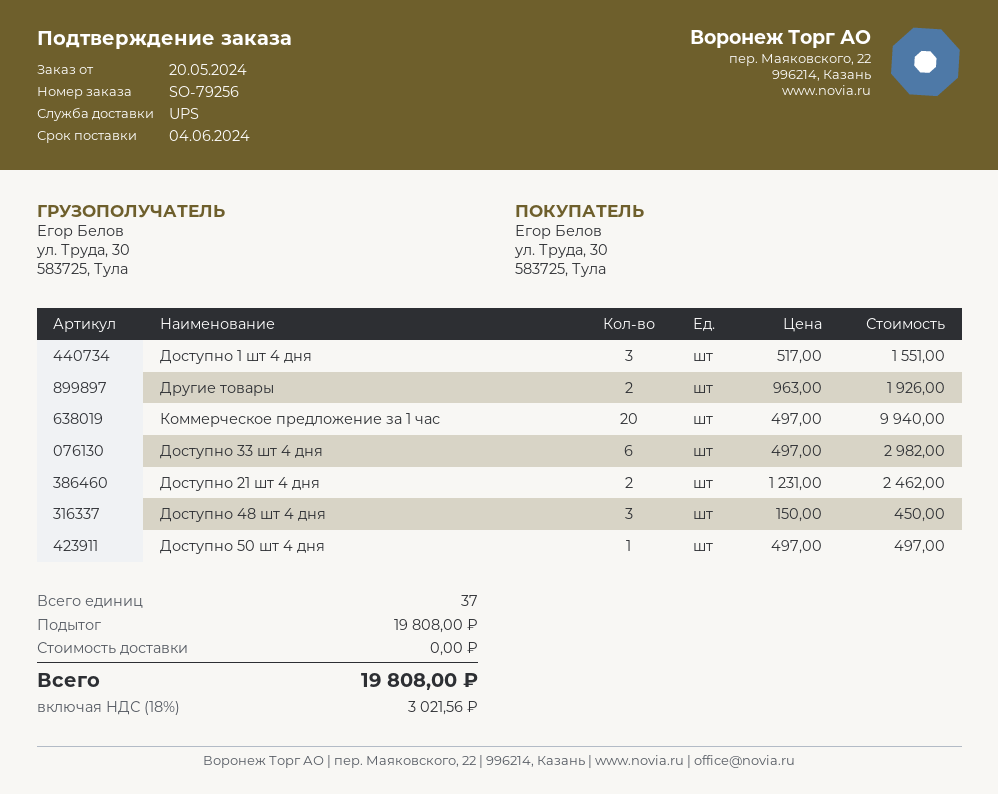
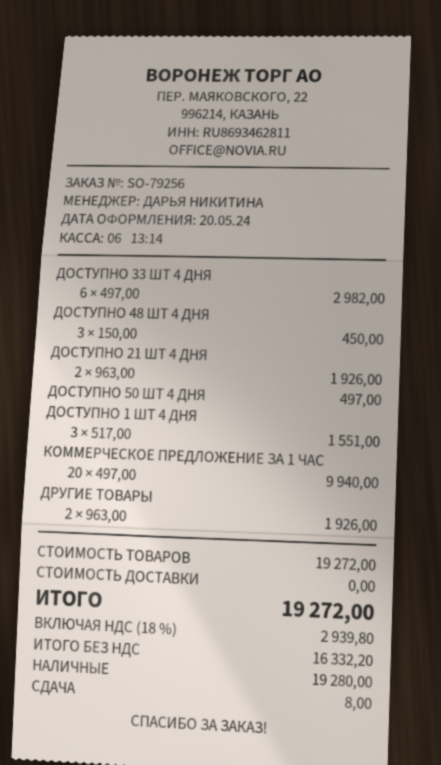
Доступно 21 шт 4 дня: 2 x 1231.00 = 2462.00 -> 2 x 963.00 = 1926.00
subtotal: 19808.00 -> 19272.00
tax: 18% = 3021.56 -> 18% = 2939.80
total: 19808.00 -> 19272.00

